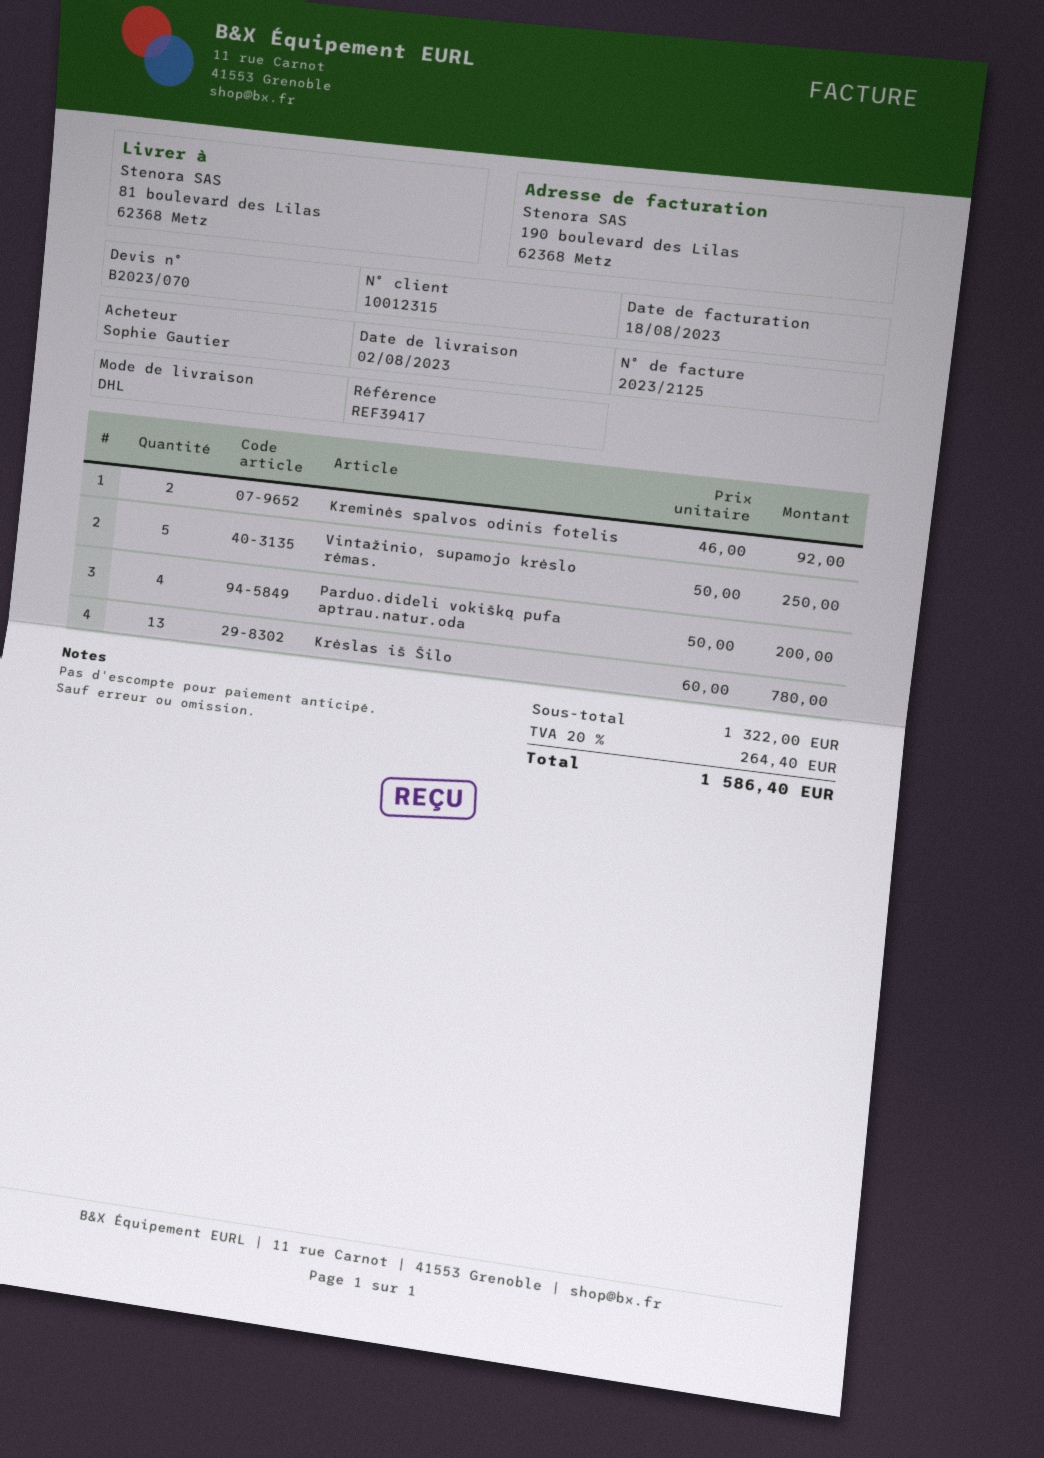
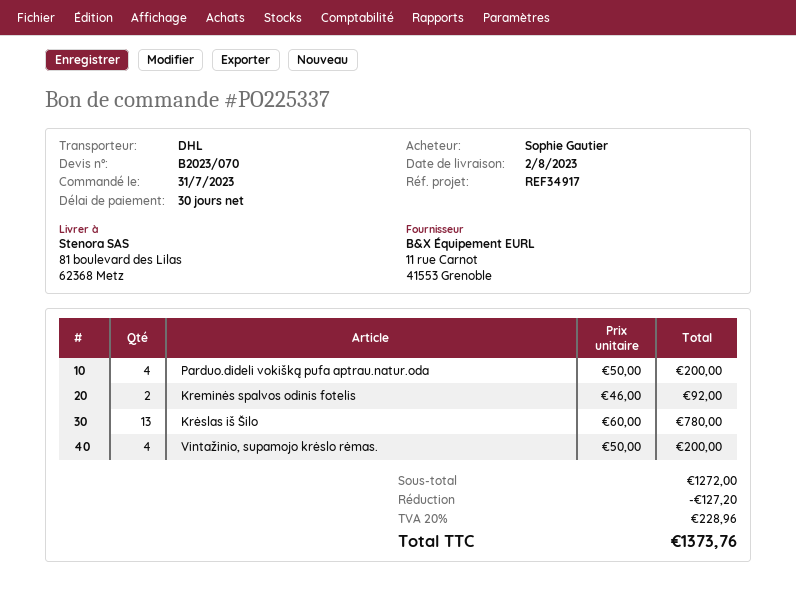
reference: REF39417 -> REF34917
Vintažinio, supamojo krėslo rėmas.: 5 x 50.00 = 250.00 -> 4 x 50.00 = 200.00
subtotal: 1322.00 -> 1272.00
discount: none -> 127.20
tax: 20% = 264.40 -> 20% = 228.96
total: 1586.40 -> 1373.76

